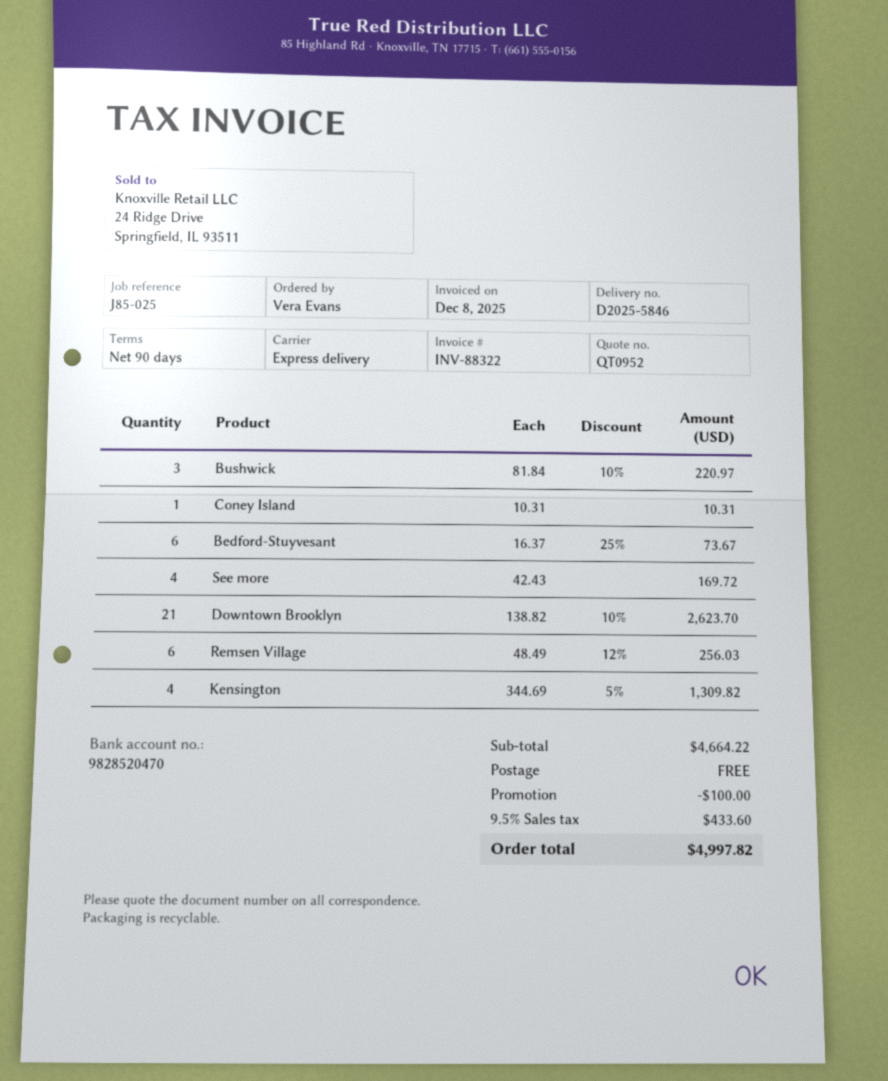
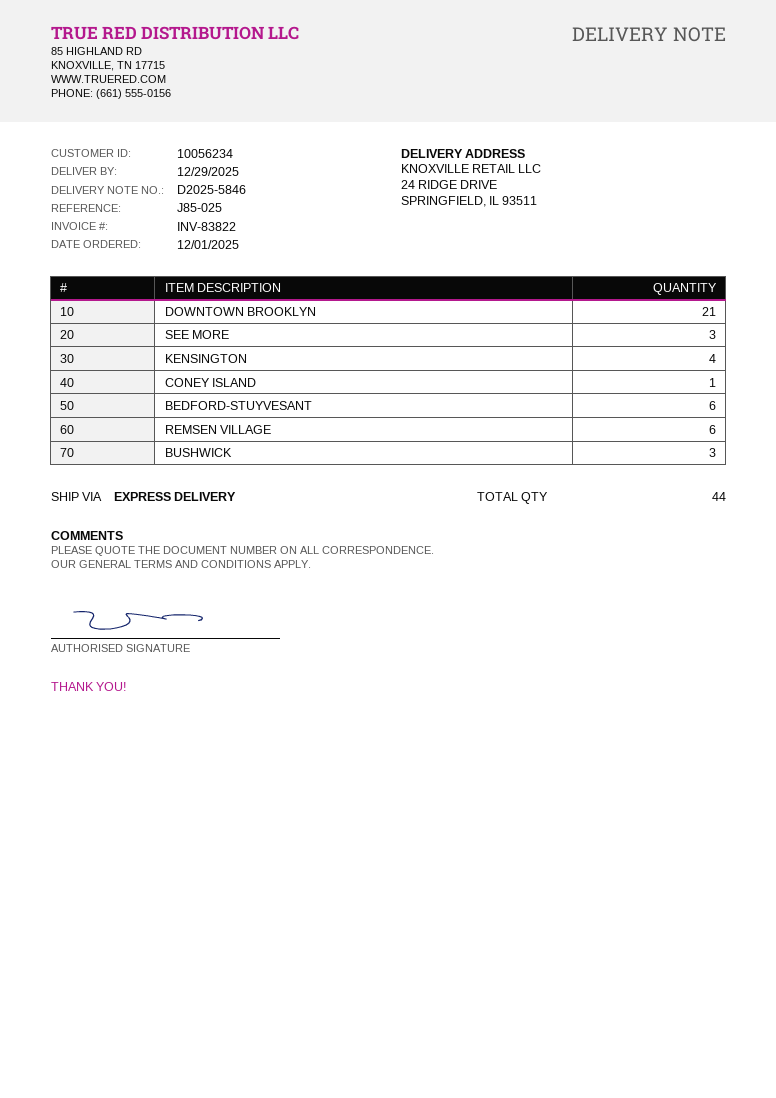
invoice number: INV-88322 -> INV-83822
See more: 4 -> 3

